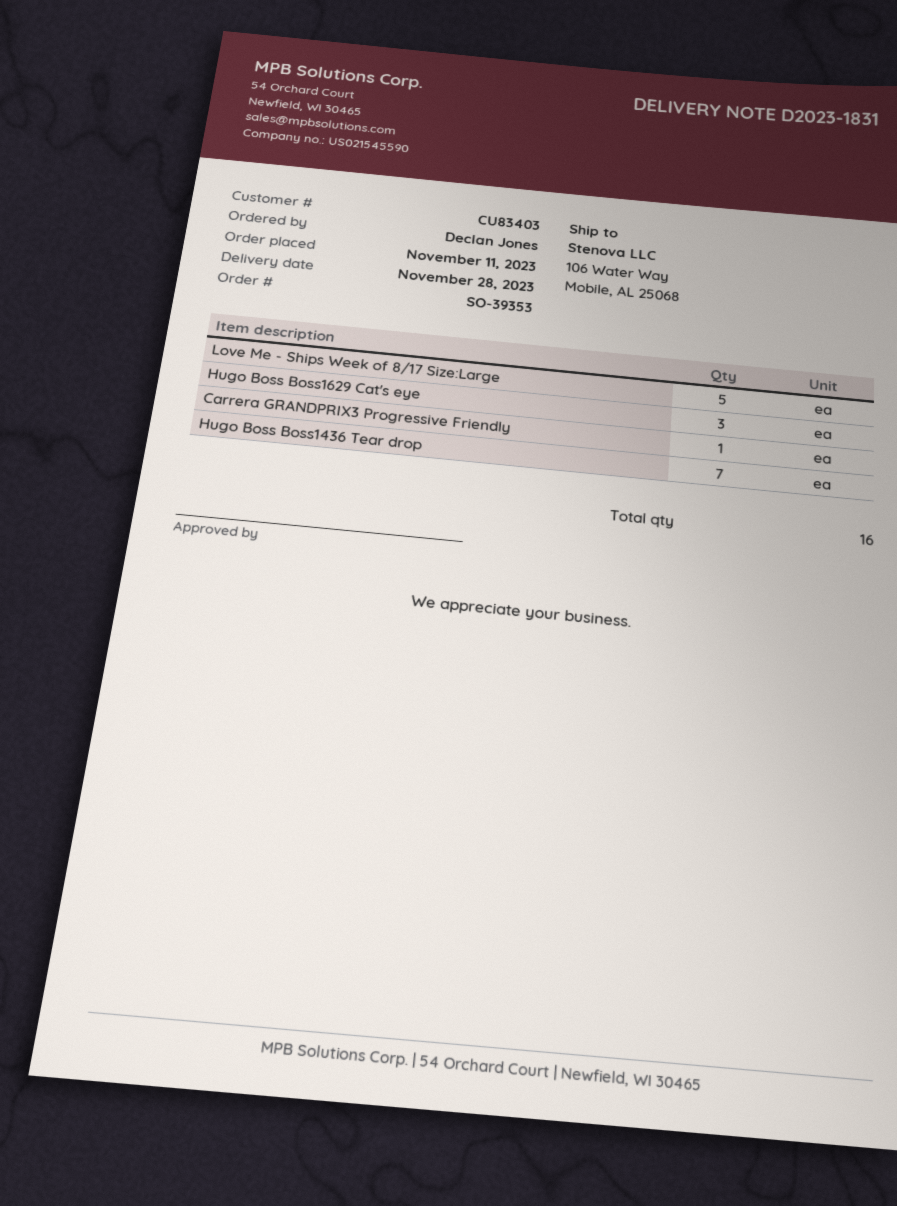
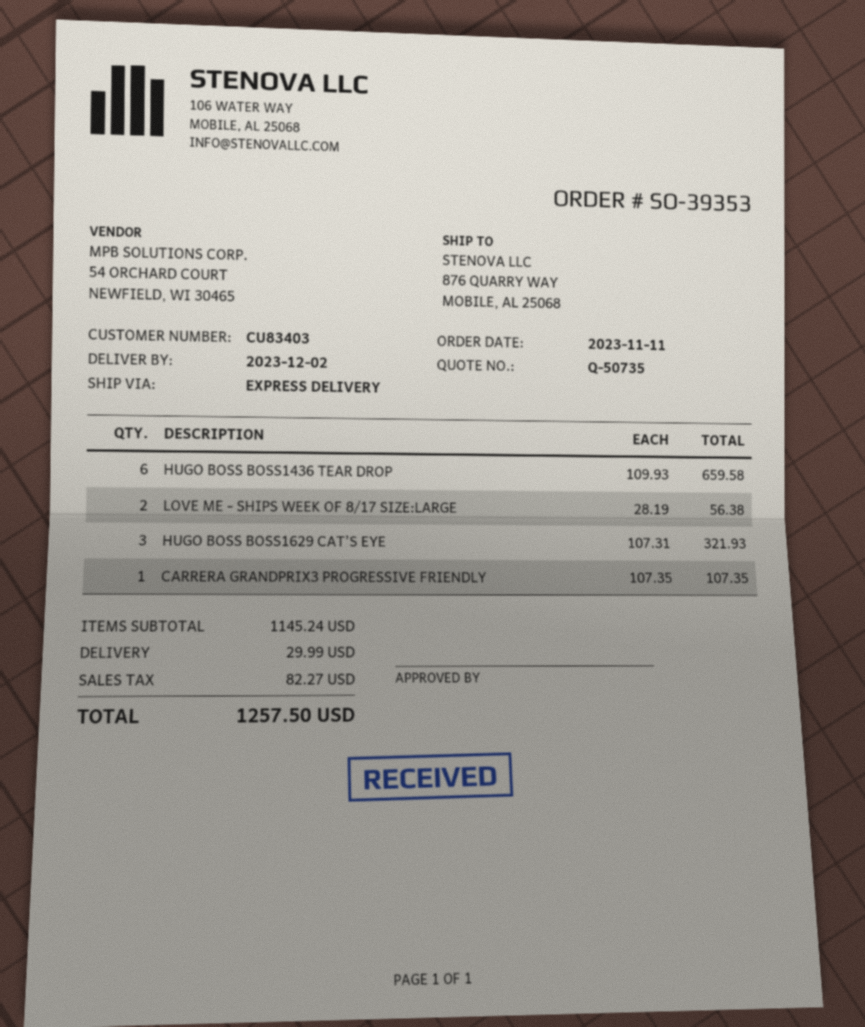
delivery date: 2023-11-28 -> 2023-12-02
ship to: 106 Water Way, Mobile, AL 25068 -> 876 QUARRY WAY, MOBILE, AL 25068
Love Me - Ships Week of 8/17 Size:Large: 5 -> 2
Hugo Boss Boss1436 Tear drop: 7 -> 6

